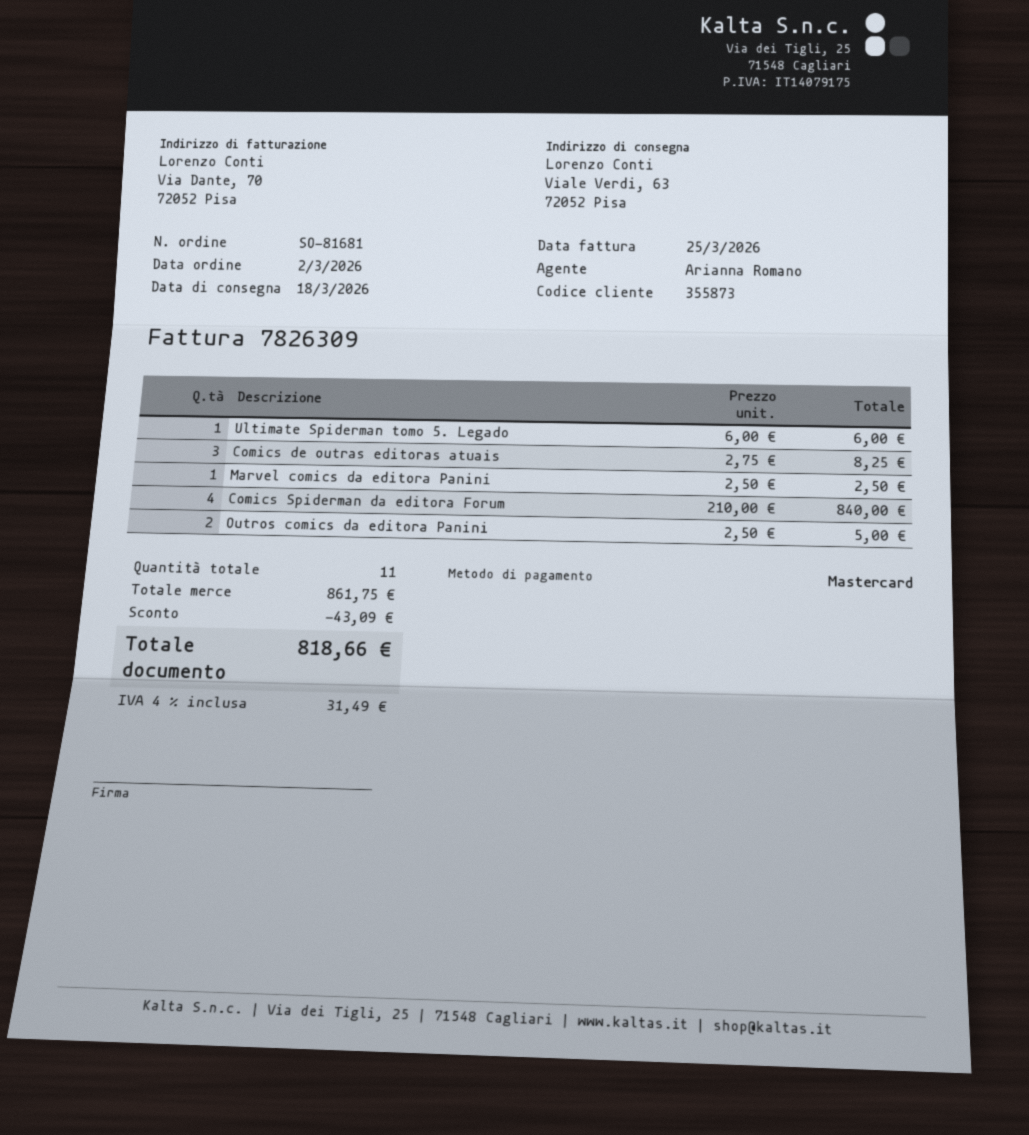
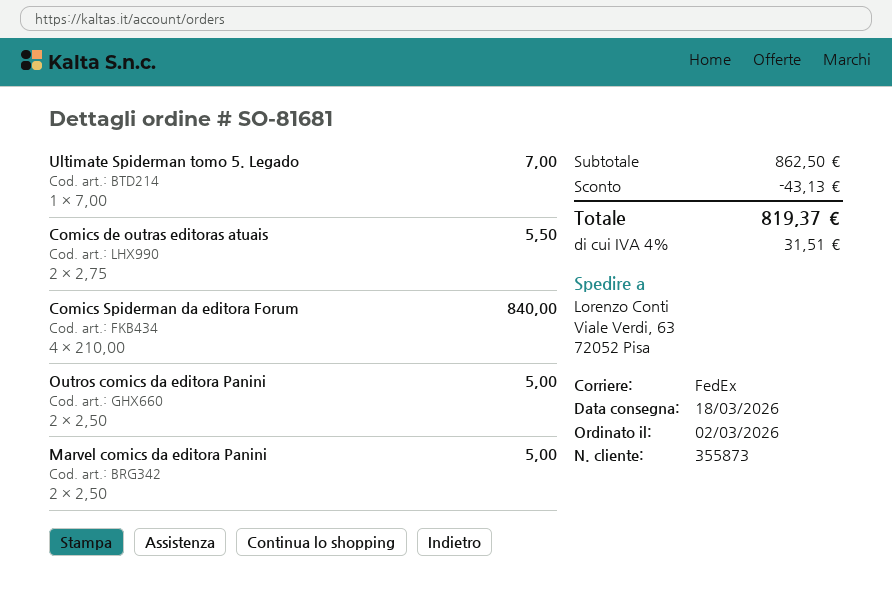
Ultimate Spiderman tomo 5. Legado: 1 x 6.00 = 6.00 -> 1 x 7.00 = 7.00
Comics de outras editoras atuais: 3 x 2.75 = 8.25 -> 2 x 2.75 = 5.50
Marvel comics da editora Panini: 1 x 2.50 = 2.50 -> 2 x 2.50 = 5.00
subtotal: 861.75 -> 862.50
discount: 43.09 -> 43.13
tax: 4% = 31.49 -> 4% = 31.51
total: 818.66 -> 819.37

